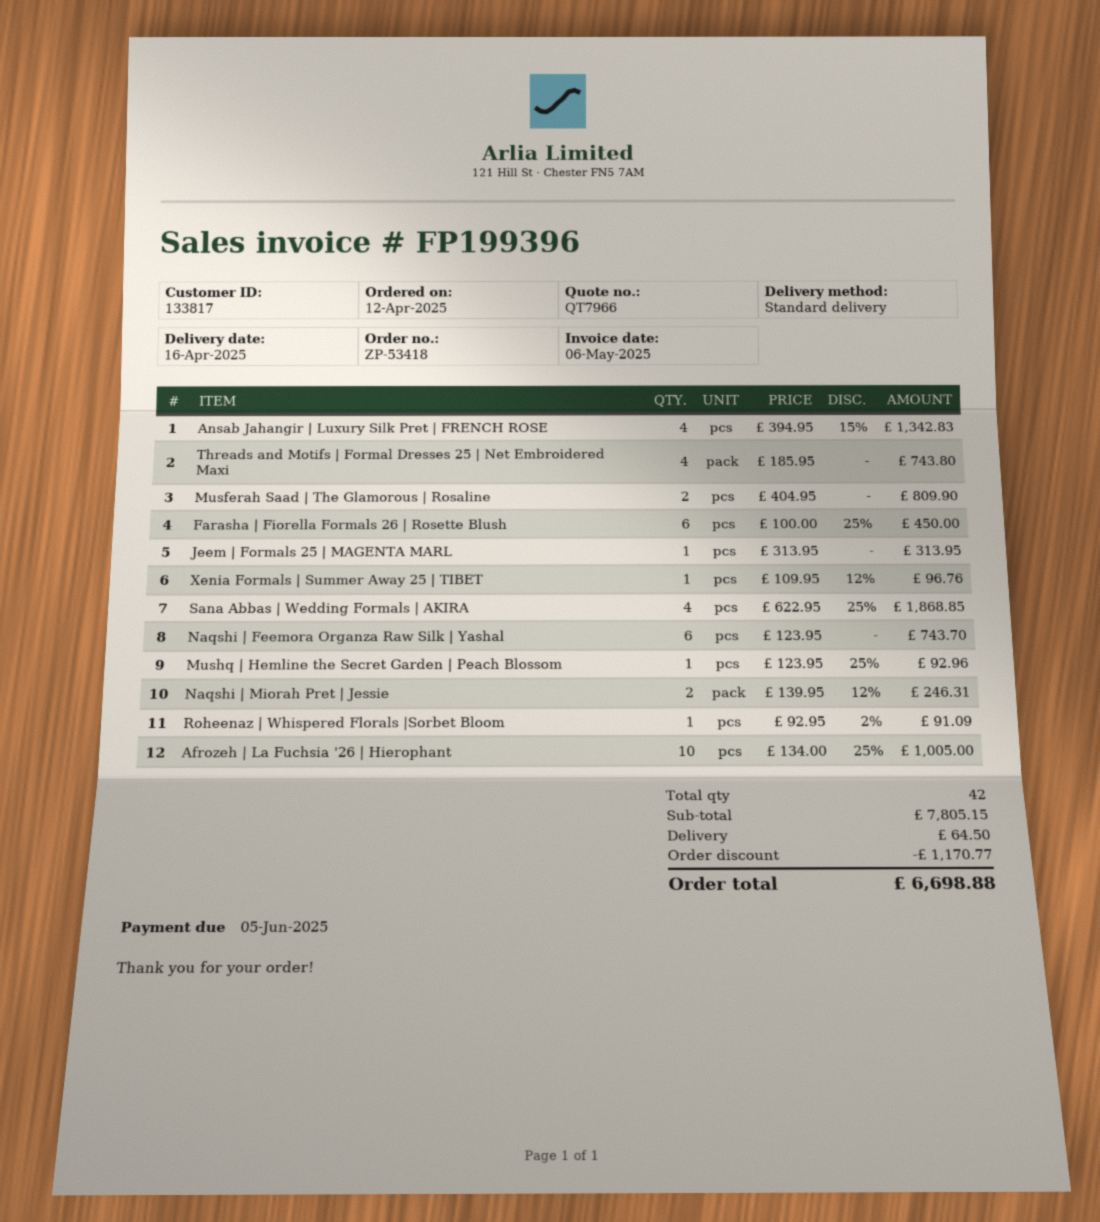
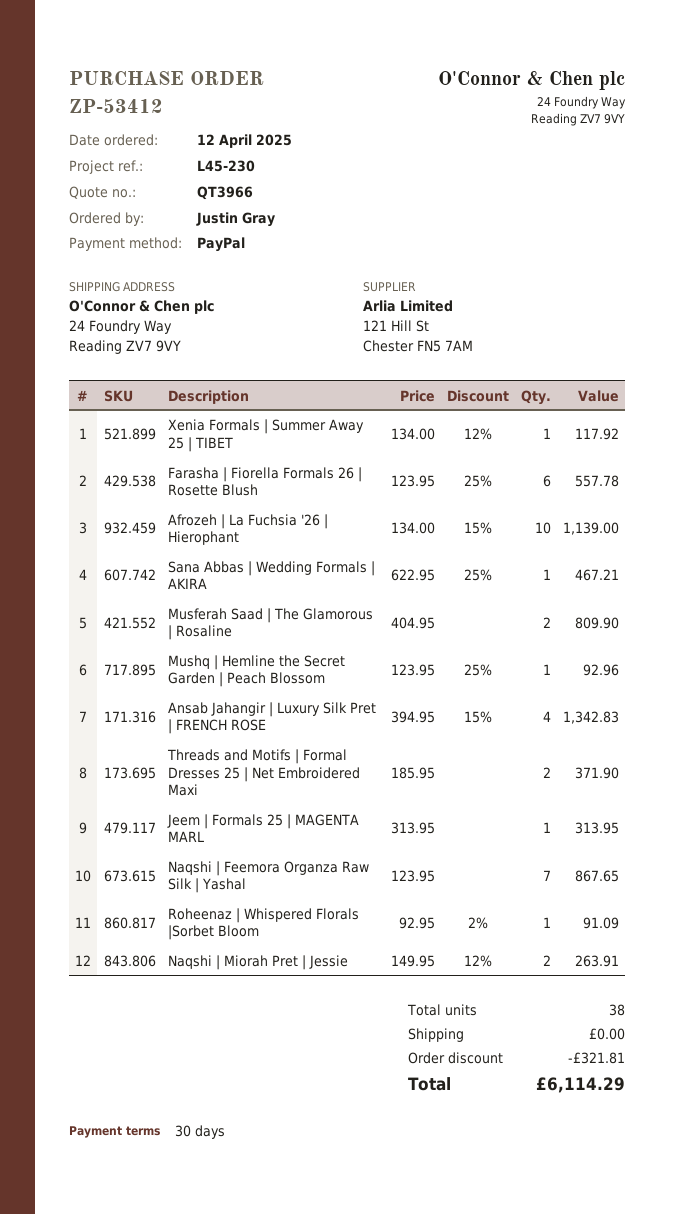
quote number: QT7966 -> QT3966
order number: ZP-53418 -> ZP-53412
Threads and Motifs | Formal Dresses 25 | Net Embroidered Maxi: 4 x 185.95 = 743.80 -> 2 x 185.95 = 371.90
Farasha | Fiorella Formals 26 | Rosette Blush: 6 x 100.00 - 25% = 450.00 -> 6 x 123.95 - 25% = 557.78
Xenia Formals | Summer Away 25 | TIBET: 1 x 109.95 - 12% = 96.76 -> 1 x 134.00 - 12% = 117.92
Sana Abbas | Wedding Formals | AKIRA: 4 x 622.95 - 25% = 1868.85 -> 1 x 622.95 - 25% = 467.21
Naqshi | Feemora Organza Raw Silk | Yashal: 6 x 123.95 = 743.70 -> 7 x 123.95 = 867.65
Naqshi | Miorah Pret | Jessie: 2 x 139.95 - 12% = 246.31 -> 2 x 149.95 - 12% = 263.91
Afrozeh | La Fuchsia '26 | Hierophant: 10 x 134.00 - 25% = 1005.00 -> 10 x 134.00 - 15% = 1139.00
total quantity: 42 -> 38
discount: 1170.77 -> 321.81
shipping: 64.50 -> 0.00
total: 6698.88 -> 6114.29

